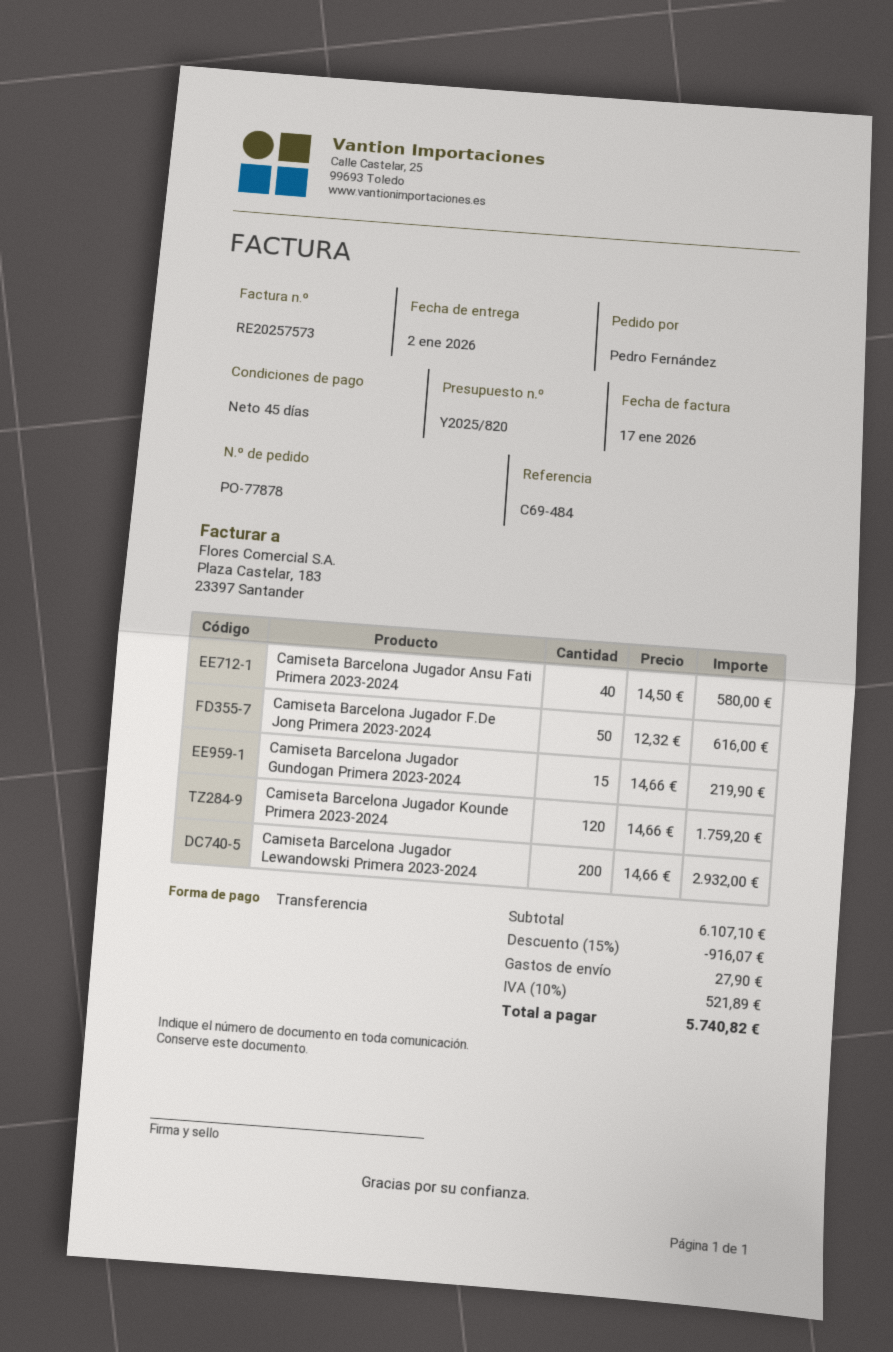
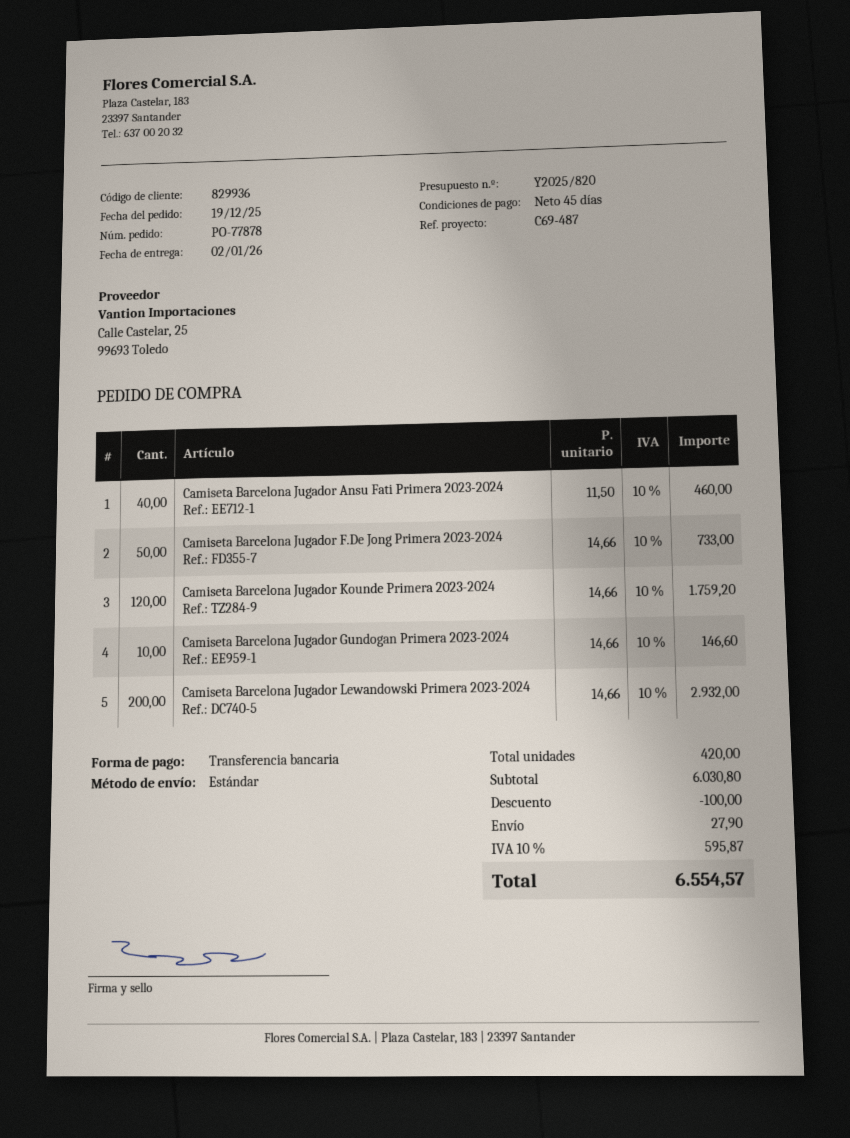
reference: C69-484 -> C69-487
Camiseta Barcelona Jugador Ansu Fati Primera 2023-2024: 40 x 14.50 = 580.00 -> 40 x 11.50 = 460.00
Camiseta Barcelona Jugador F.De Jong Primera 2023-2024: 50 x 12.32 = 616.00 -> 50 x 14.66 = 733.00
Camiseta Barcelona Jugador Gundogan Primera 2023-2024: 15 x 14.66 = 219.90 -> 10 x 14.66 = 146.60
subtotal: 6107.10 -> 6030.80
discount: 916.07 -> 100.00
tax: 10% = 521.89 -> 10% = 595.87
total: 5740.82 -> 6554.57

